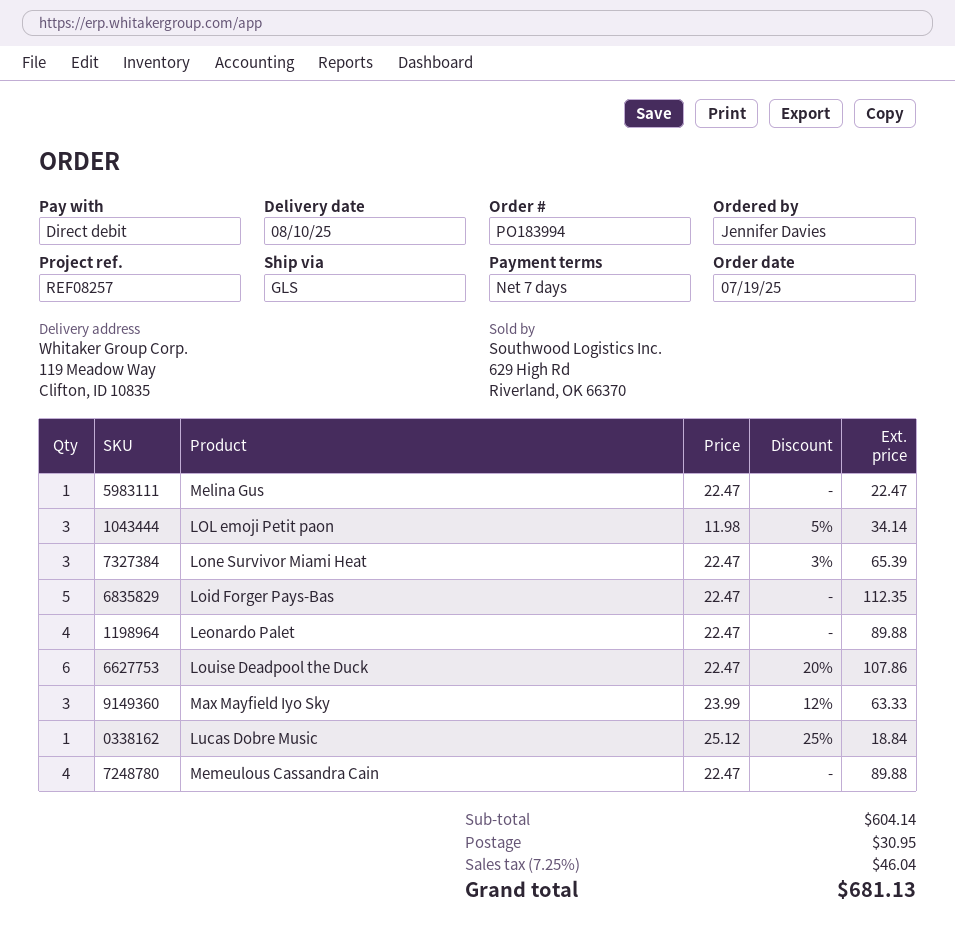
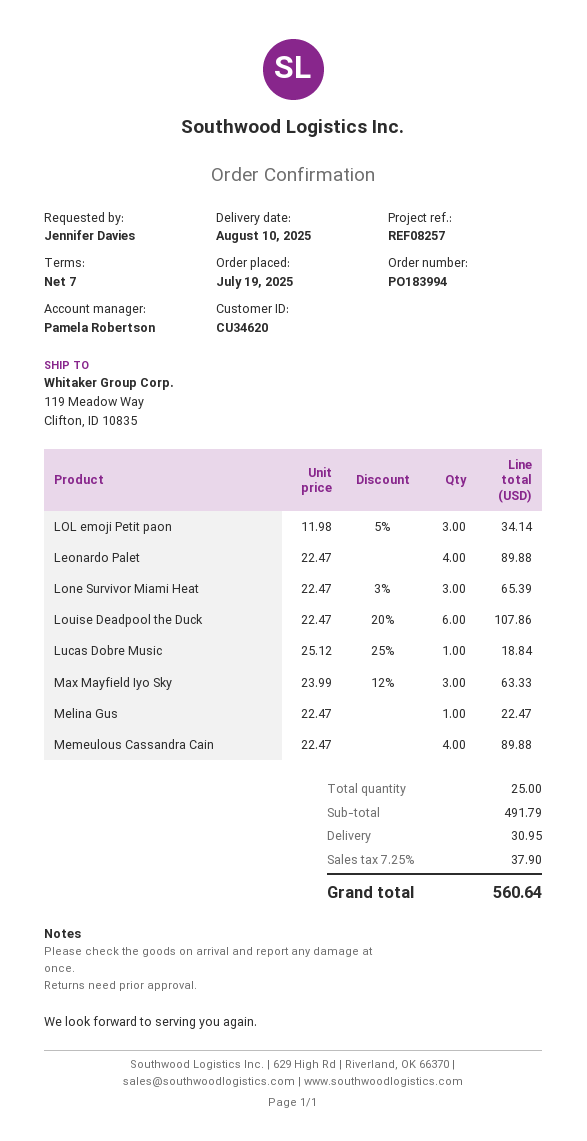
Loid Forger Pays-Bas: 5 x 22.47 = 112.35 -> none
subtotal: 604.14 -> 491.79
tax: 7.25% = 46.04 -> 7.25% = 37.90
total: 681.13 -> 560.64

